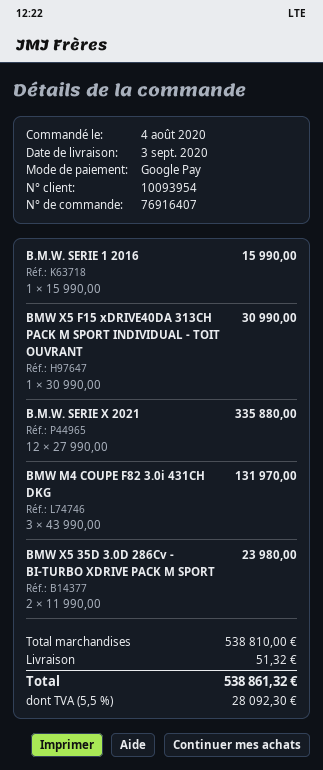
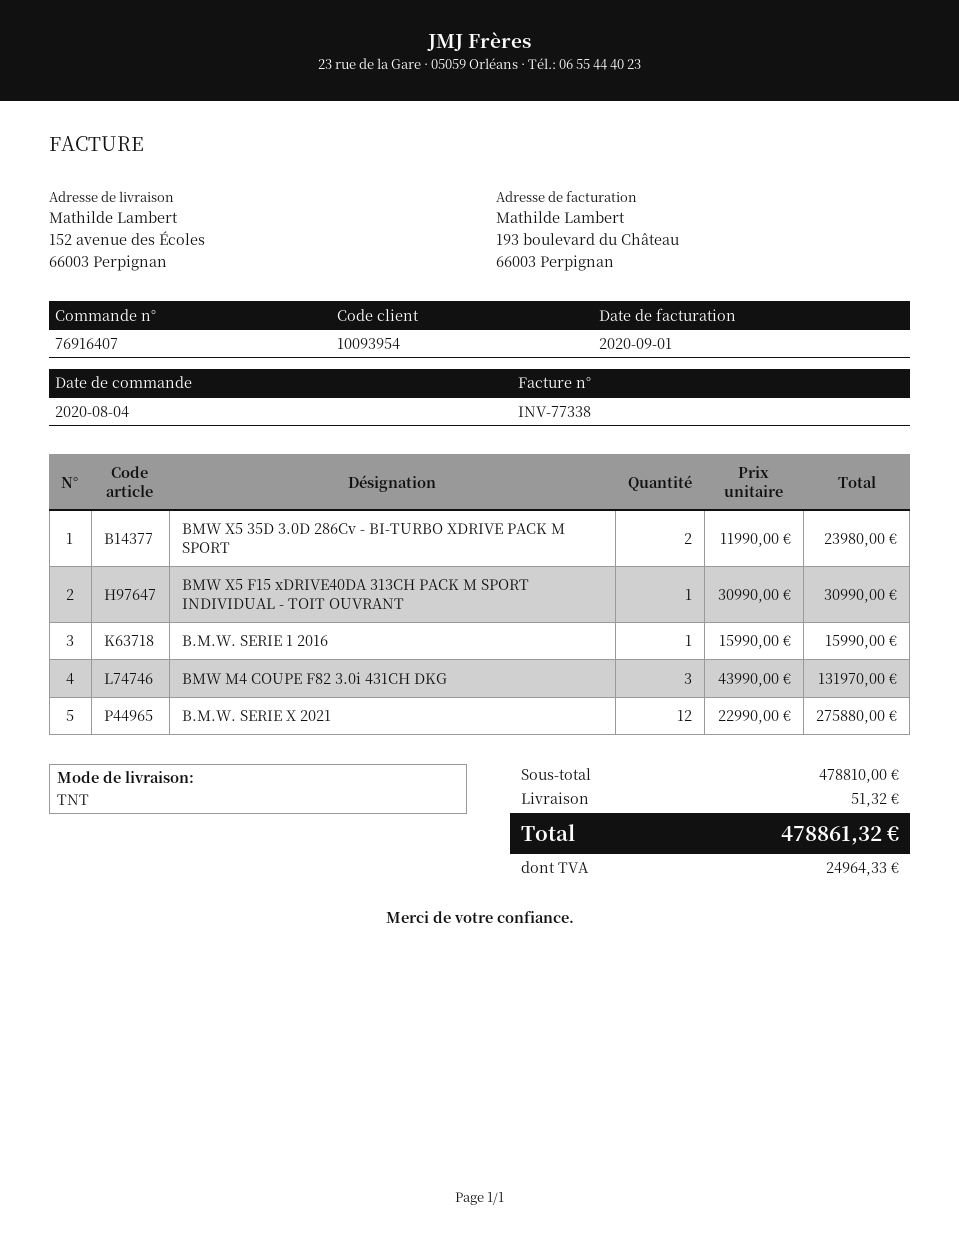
B.M.W. SERIE X 2021: 12 x 27990.00 = 335880.00 -> 12 x 22990.00 = 275880.00
subtotal: 538810.00 -> 478810.00
tax: 28092.30 -> 24964.33
total: 538861.32 -> 478861.32

